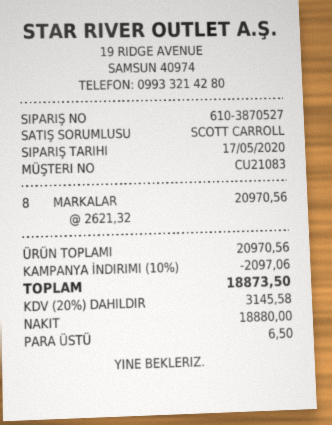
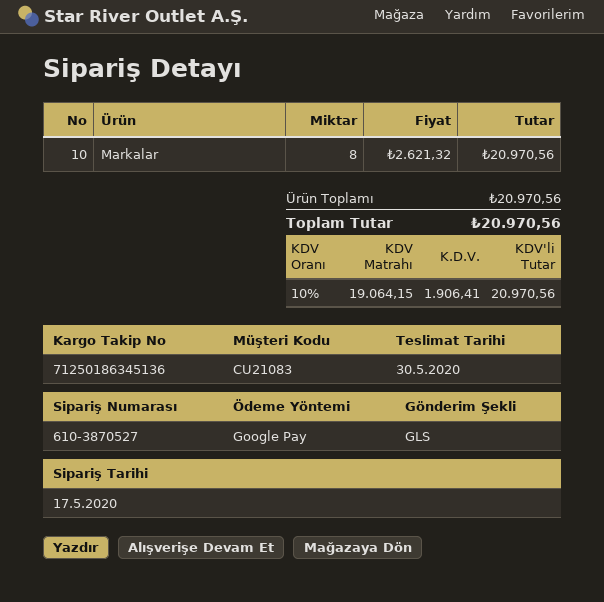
payment method: cash -> Google Pay
discount: 10% = 2097.06 -> none
tax: 20% = 3145.58 -> 10% = 1906.41
total: 18873.50 -> 20970.56

